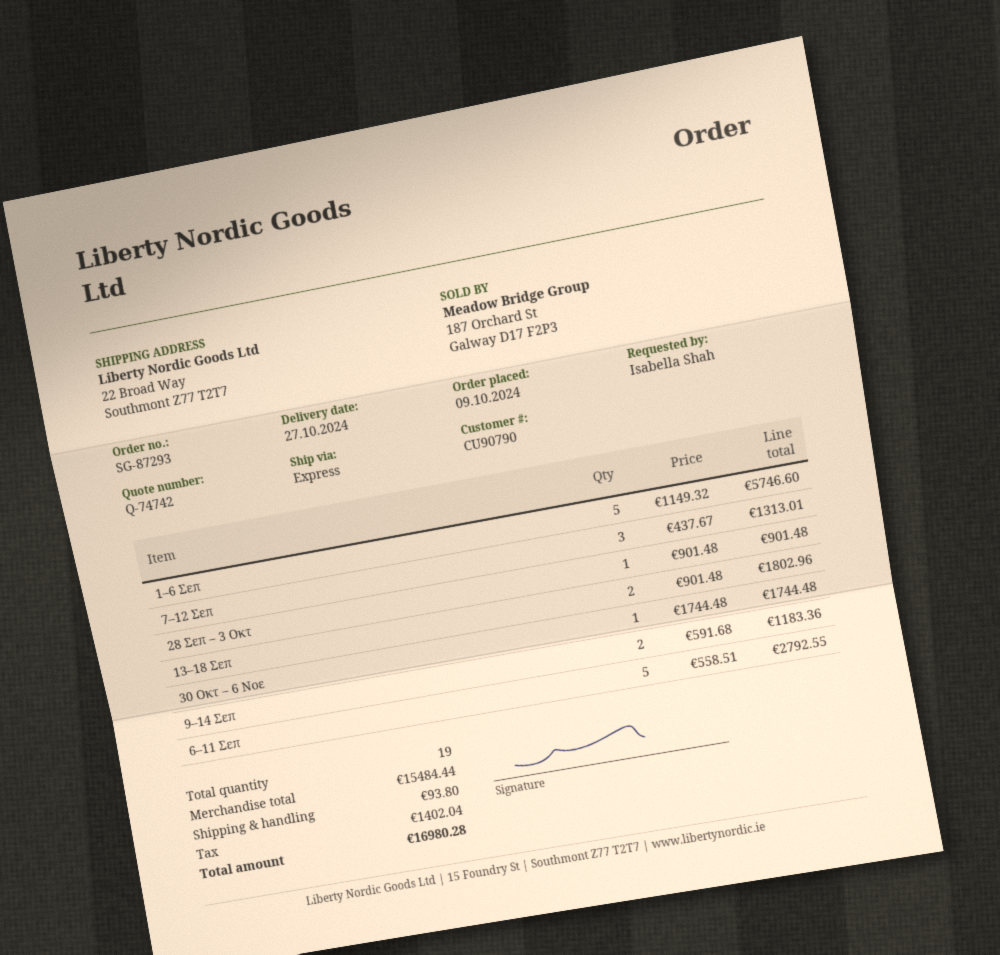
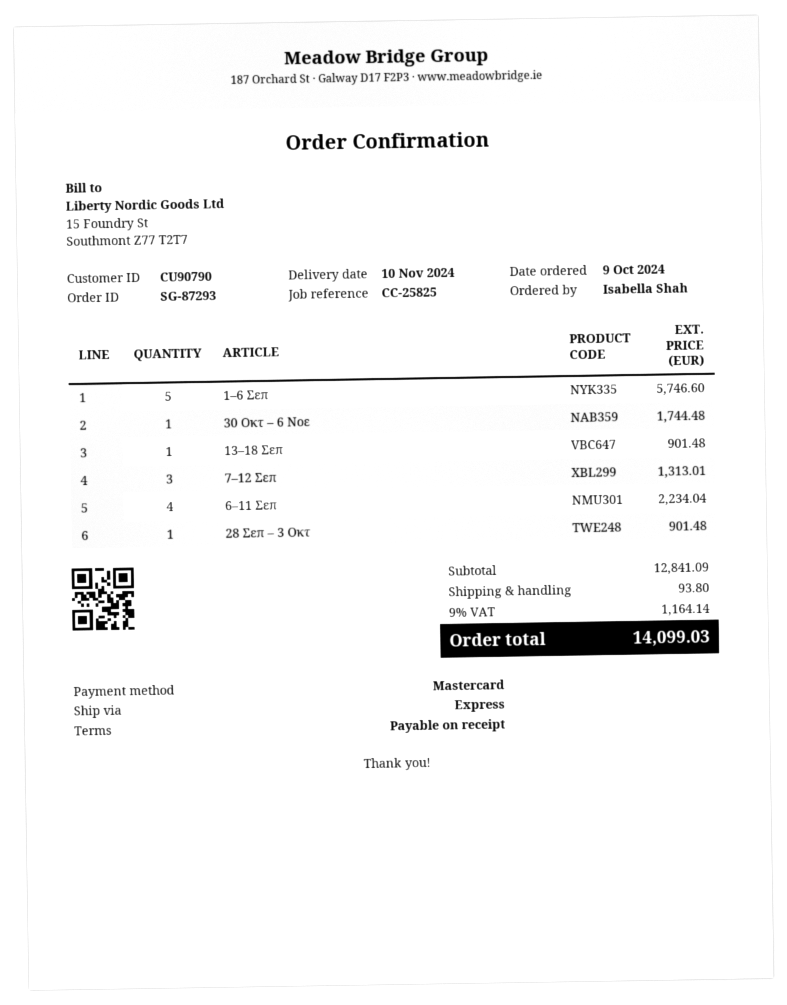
delivery date: 2024-10-27 -> 2024-11-10
13–18 Σεπ: 2 for 1802.96 -> 1 for 901.48
9–14 Σεπ: 2 for 1183.36 -> none
6–11 Σεπ: 5 for 2792.55 -> 4 for 2234.04
subtotal: 15484.44 -> 12841.09
tax: 1402.04 -> 1164.14
total: 16980.28 -> 14099.03

